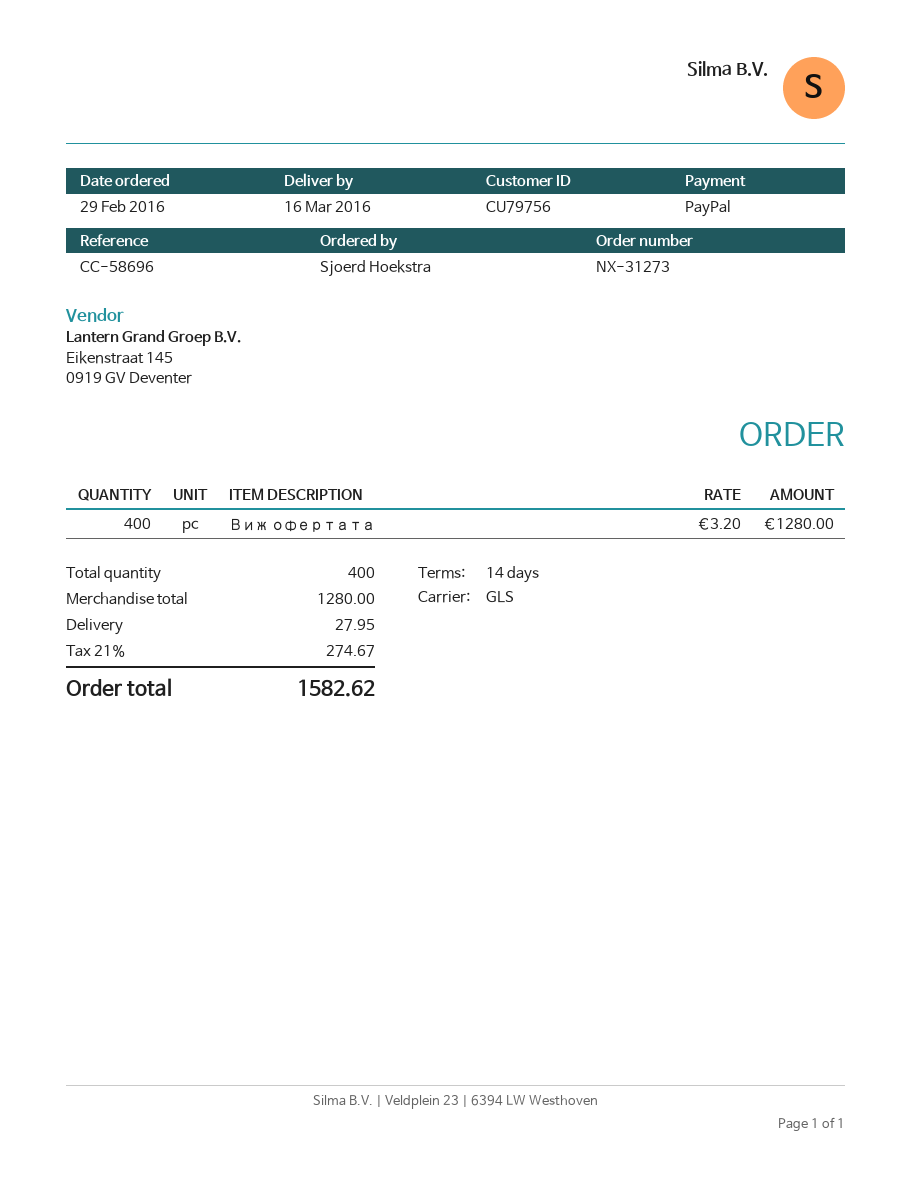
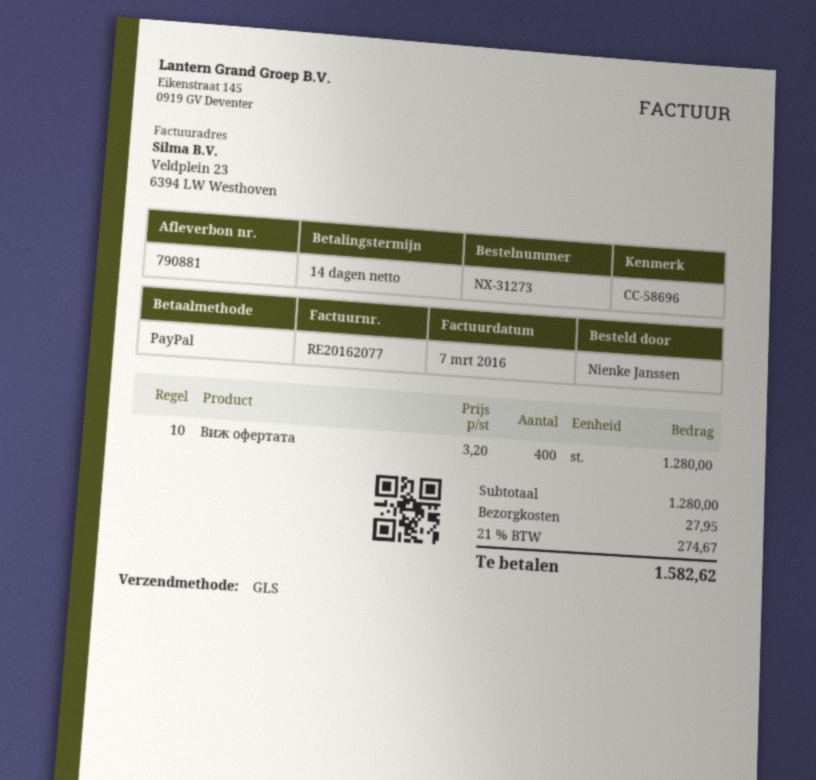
ordered by: Sjoerd Hoekstra -> Nienke Janssen

